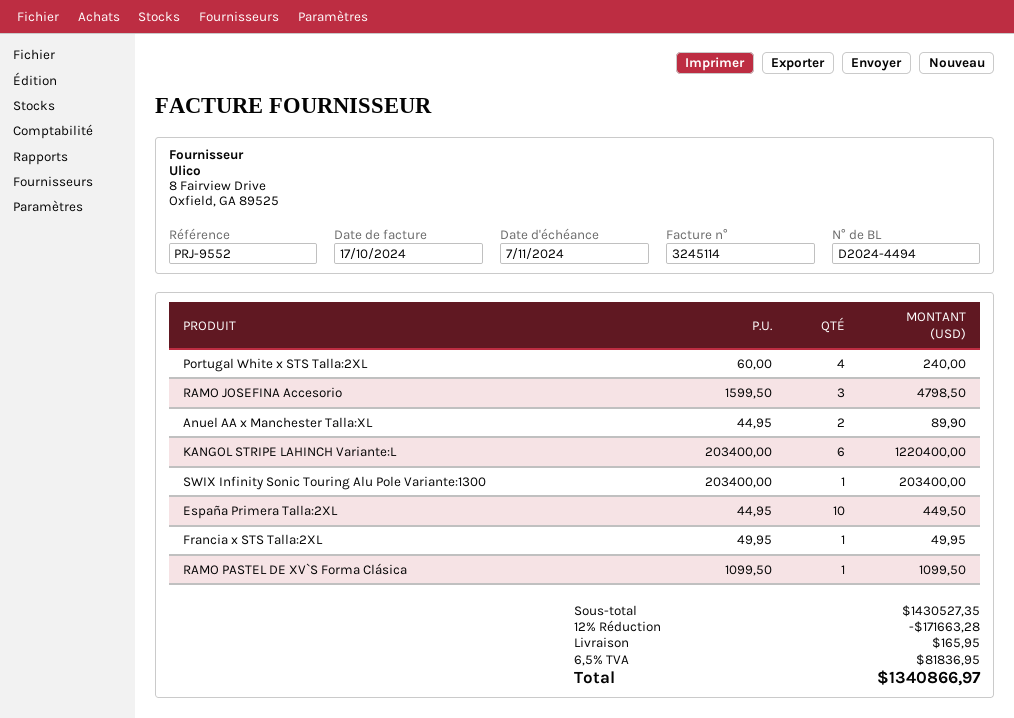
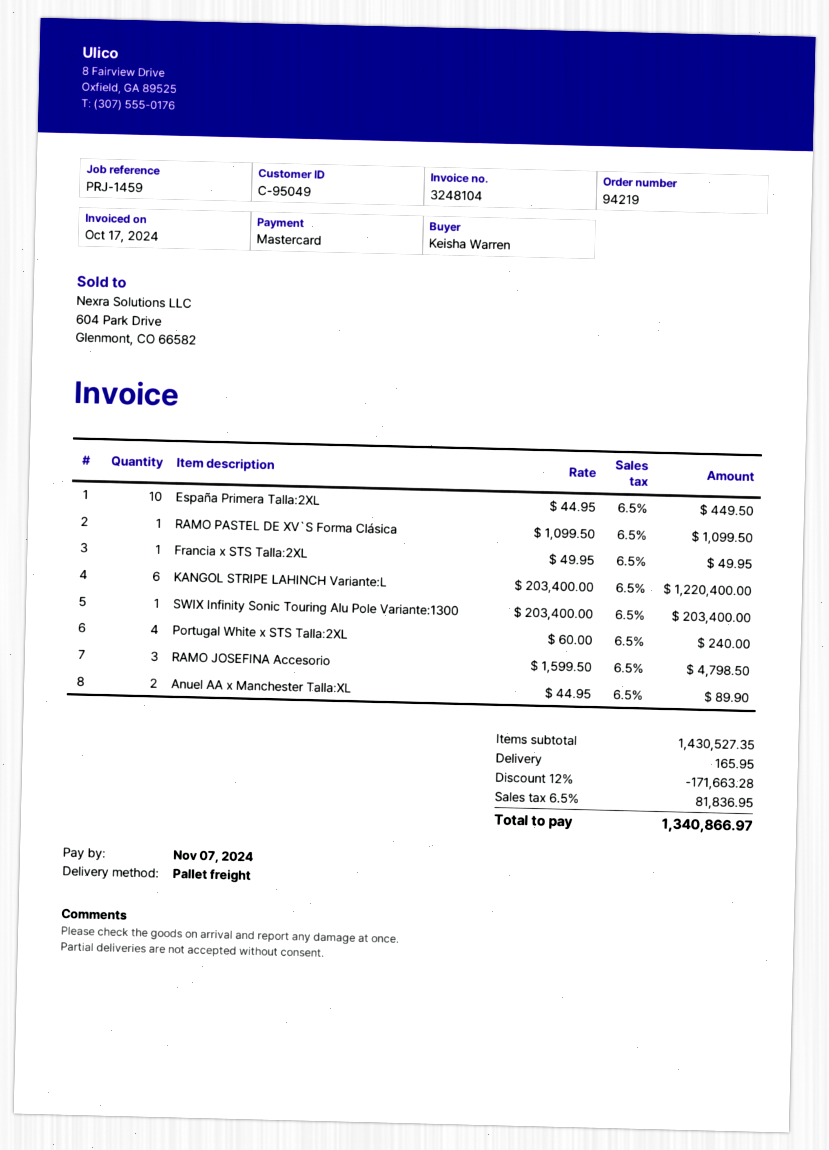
invoice number: 3245114 -> 3248104
reference: PRJ-9552 -> PRJ-1459

